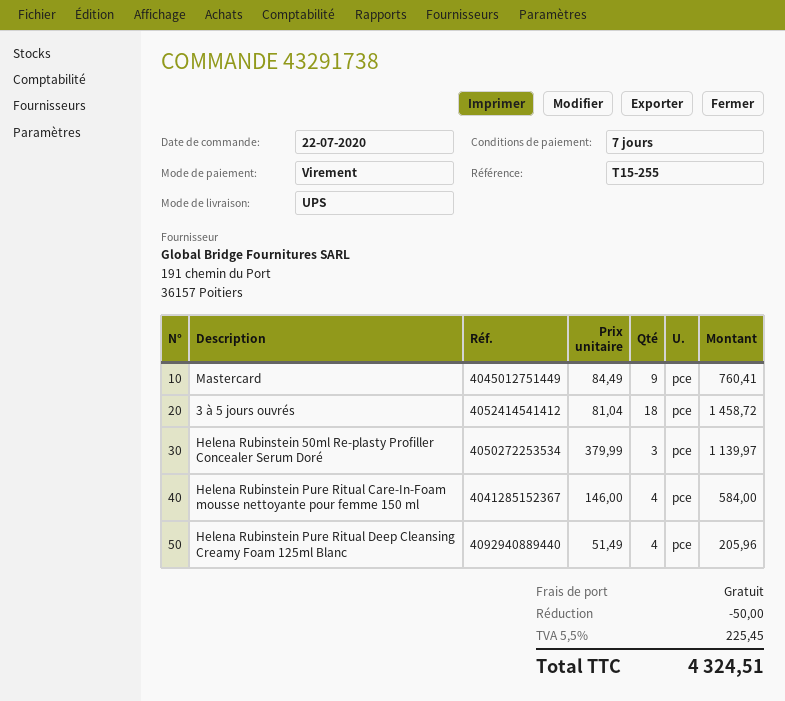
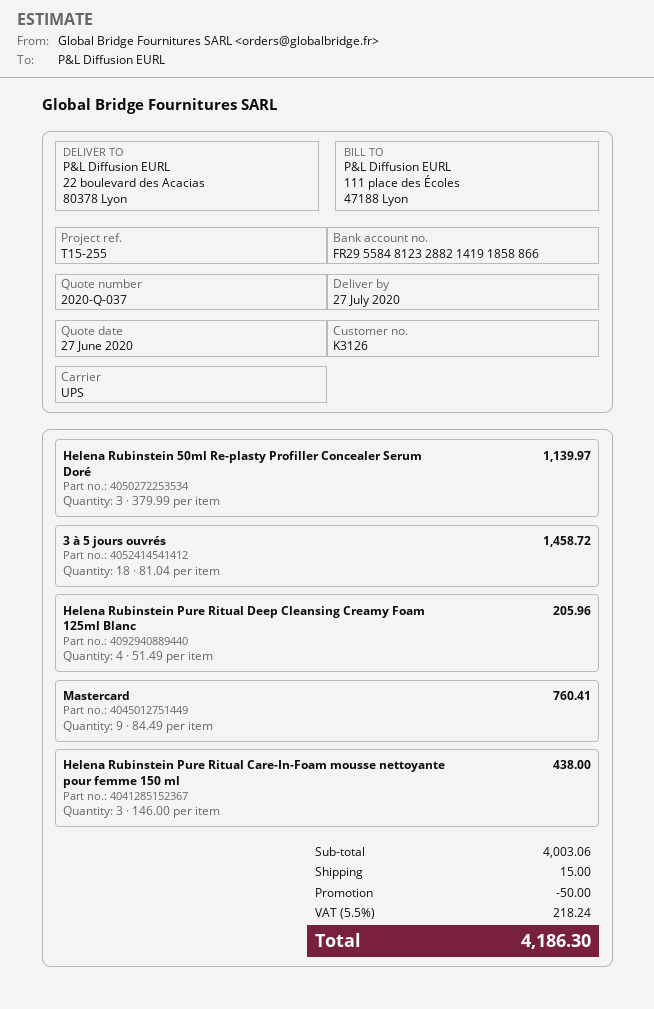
Helena Rubinstein Pure Ritual Care-In-Foam mousse nettoyante pour femme 150 ml: 4 x 146.00 = 584.00 -> 3 x 146.00 = 438.00
shipping: 0.00 -> 15.00
tax: 5.5% = 225.45 -> 5.5% = 218.24
total: 4324.51 -> 4186.30

